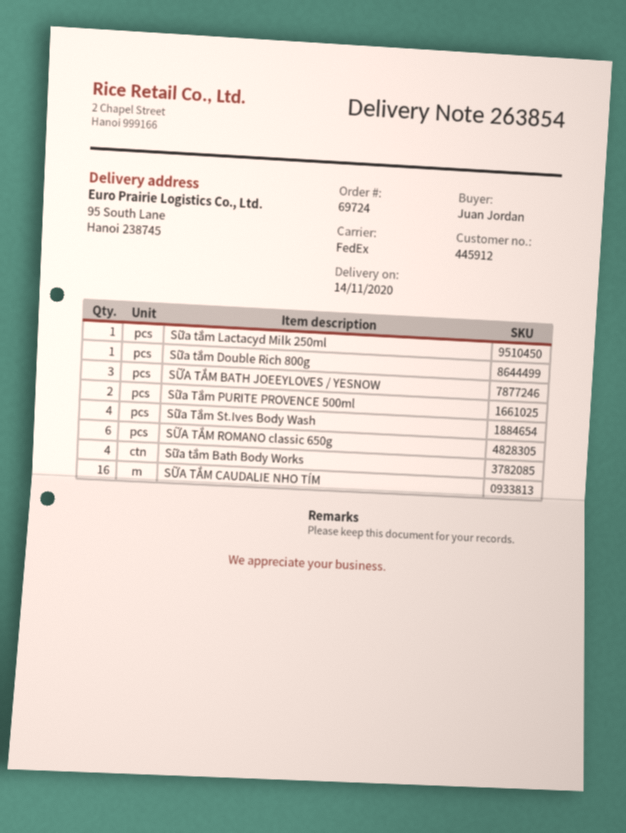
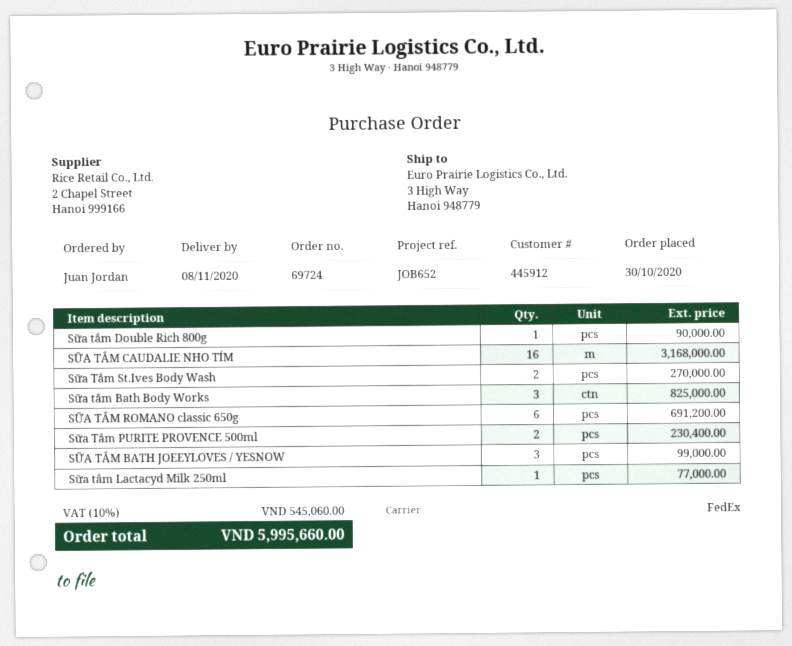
delivery date: 2020-11-14 -> 2020-11-08
ship to: 95 South Lane, Hanoi 238745 -> 3 High Way, Hanoi 948779
Sữa Tắm St.Ives Body Wash: 4 -> 2
Sữa tắm Bath Body Works: 4 -> 3

